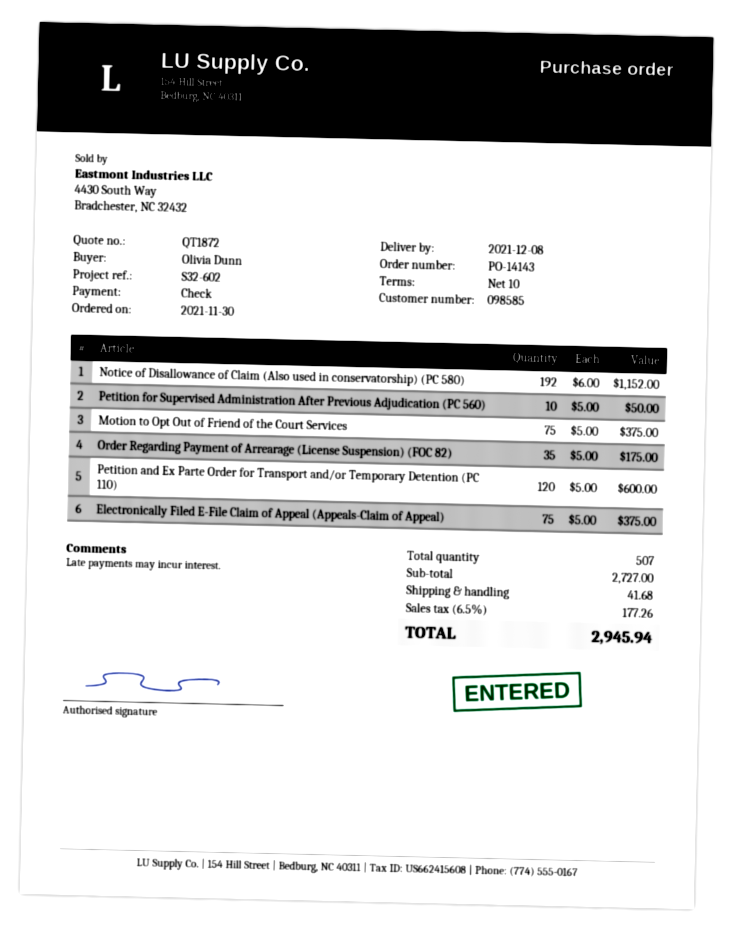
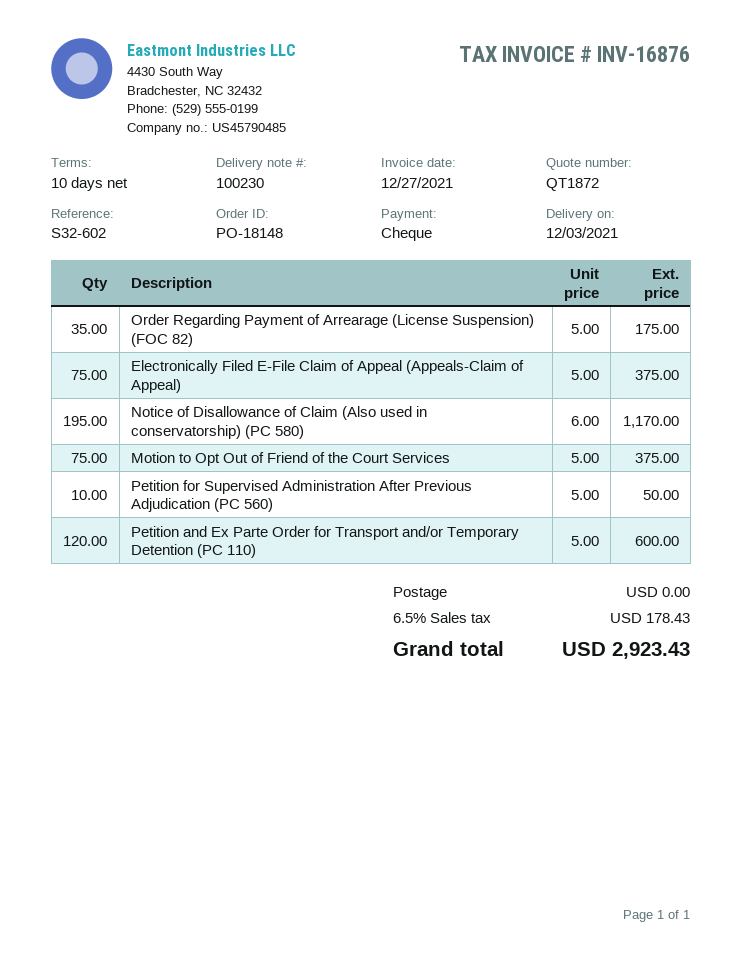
order number: PO-14143 -> PO-18148
delivery date: 2021-12-08 -> 2021-12-03
Notice of Disallowance of Claim (Also used in conservatorship) (PC 580): 192 x 6.00 = 1152.00 -> 195 x 6.00 = 1170.00
shipping: 41.68 -> 0.00
tax: 6.5% = 177.26 -> 6.5% = 178.43
total: 2945.94 -> 2923.43

